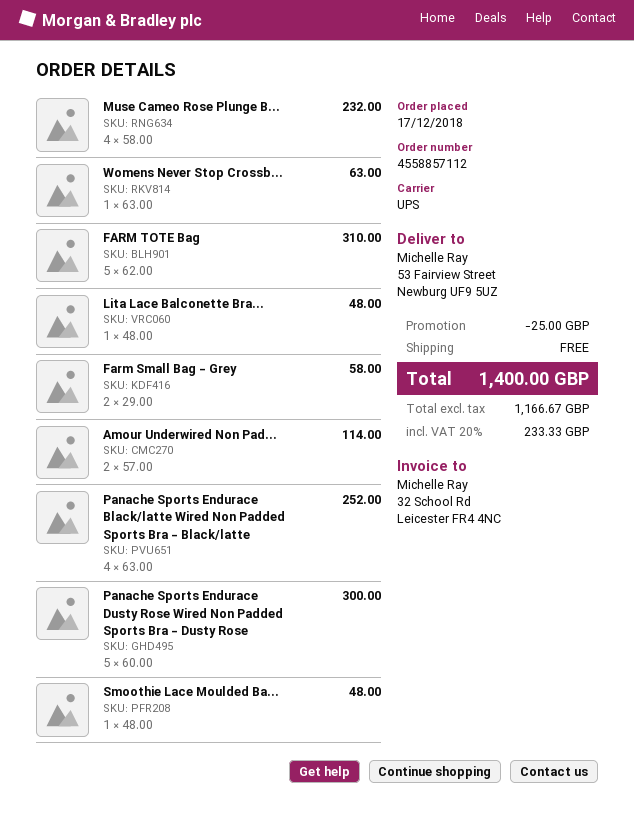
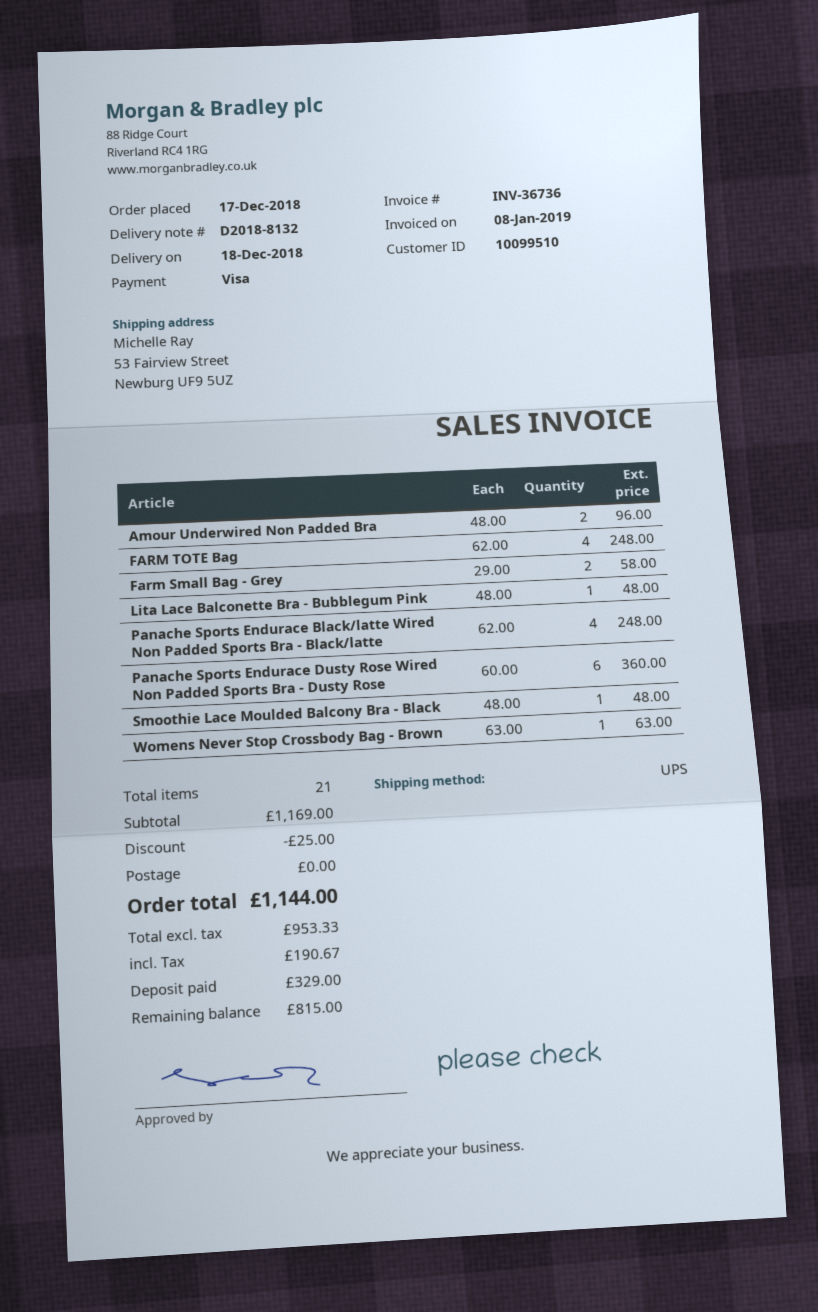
Muse Cameo Rose Plunge B...: 4 x 58.00 = 232.00 -> none
FARM TOTE Bag: 5 x 62.00 = 310.00 -> 4 x 62.00 = 248.00
Amour Underwired Non Pad...: 2 x 57.00 = 114.00 -> 2 x 48.00 = 96.00
Panache Sports Endurace Black/latte Wired Non Padded Sports Bra - Black/latte: 4 x 63.00 = 252.00 -> 4 x 62.00 = 248.00
Panache Sports Endurace Dusty Rose Wired Non Padded Sports Bra - Dusty Rose: 5 x 60.00 = 300.00 -> 6 x 60.00 = 360.00
net: 1166.67 -> 953.33
tax: 233.33 -> 190.67
total: 1400.00 -> 1144.00

